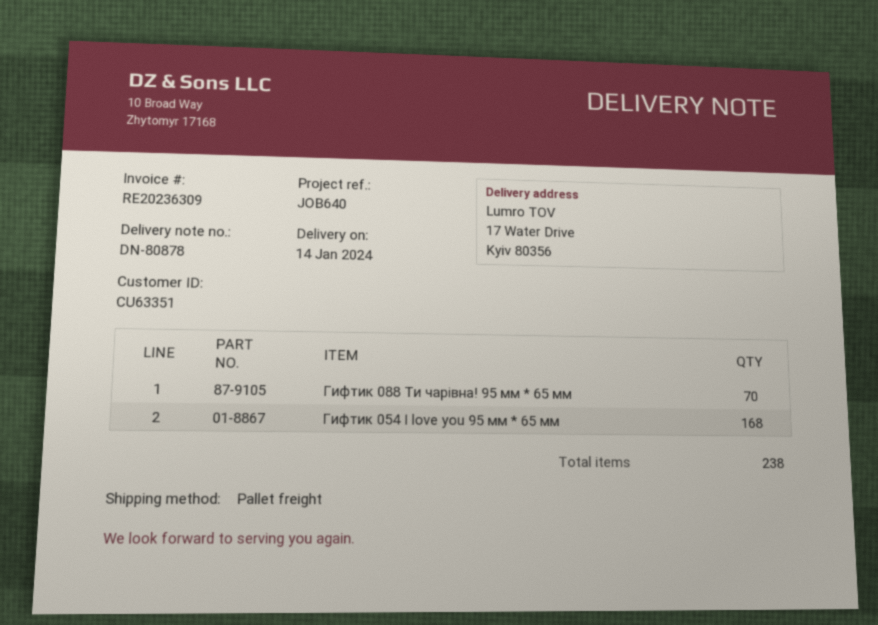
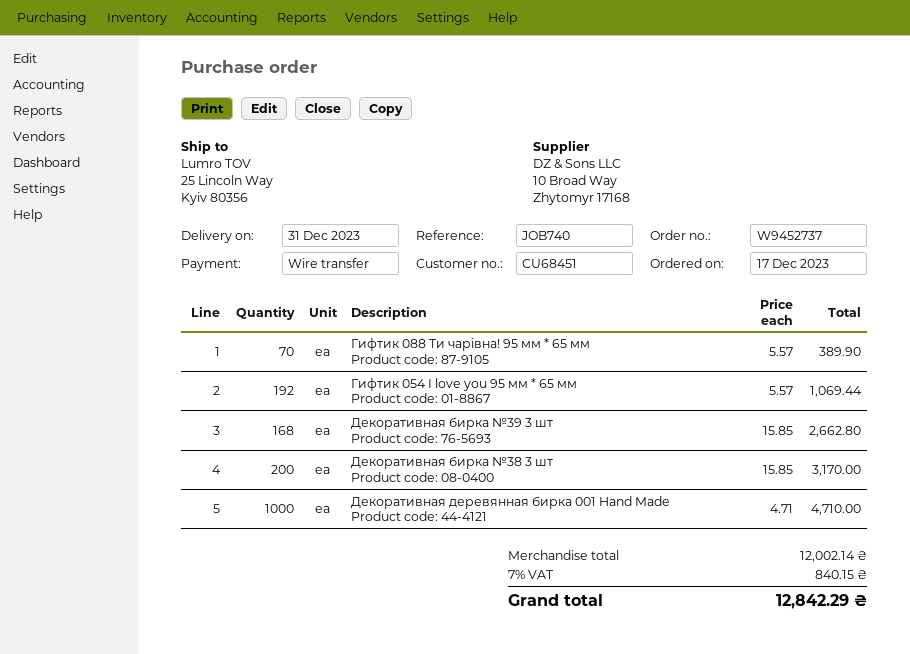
delivery date: 2024-01-14 -> 2023-12-31
customer number: CU63351 -> CU68451
reference: JOB640 -> JOB740
ship to: 17 Water Drive, Kyiv 80356 -> 25 Lincoln Way, Kyiv 80356
Гифтик 054 I love you 95 мм * 65 мм: 168 -> 192
Декоративная бирка №39 3 шт: none -> 168
Декоративная бирка №38 3 шт: none -> 200
Декоративная деревянная бирка 001 Hand Made: none -> 1000

